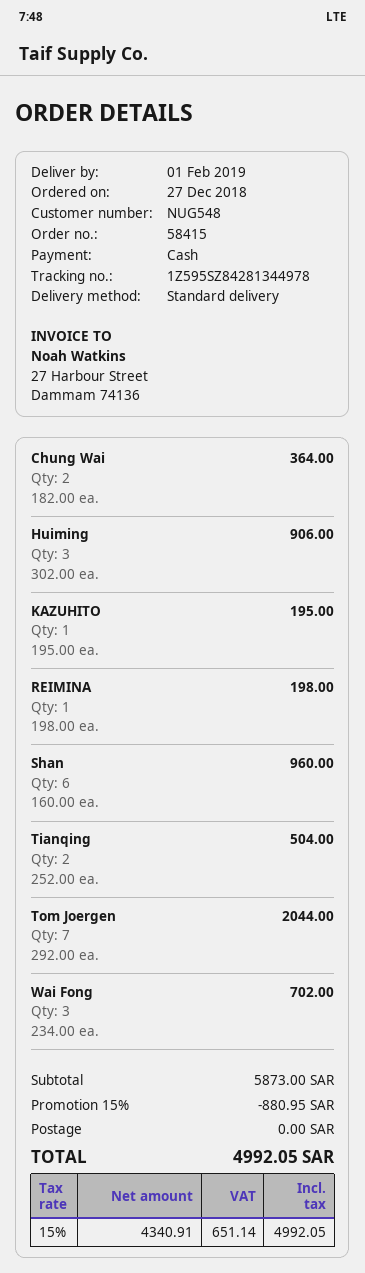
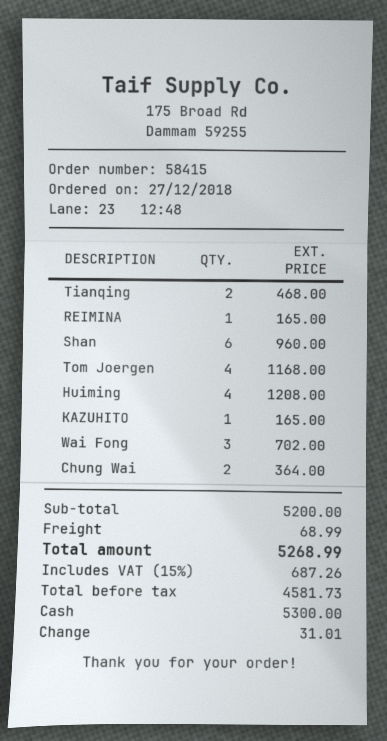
Huiming: 3 for 906.00 -> 4 for 1208.00
KAZUHITO: 1 for 195.00 -> 1 for 165.00
REIMINA: 1 for 198.00 -> 1 for 165.00
Tianqing: 2 for 504.00 -> 2 for 468.00
Tom Joergen: 7 for 2044.00 -> 4 for 1168.00
subtotal: 5873.00 -> 5200.00
discount: 15% = 880.95 -> none
shipping: 0.00 -> 68.99
net: 4340.91 -> 4581.73
tax: 15% = 651.14 -> 15% = 687.26
total: 4992.05 -> 5268.99

